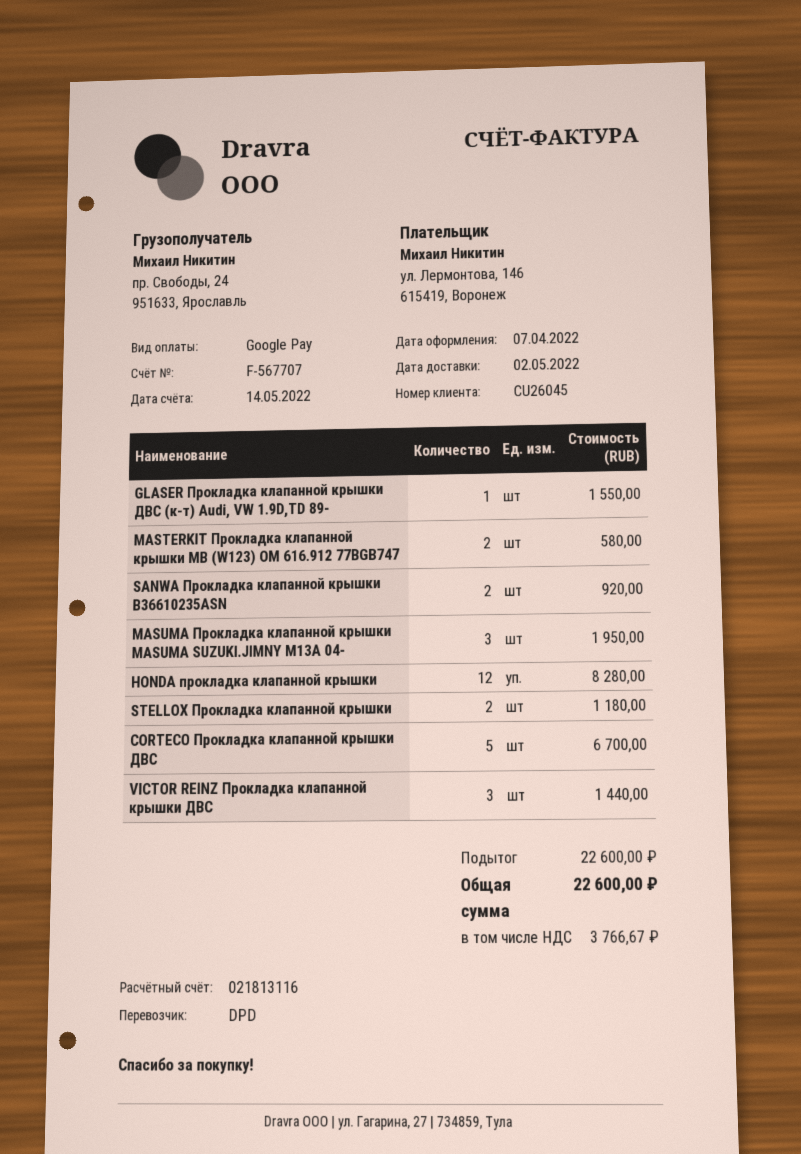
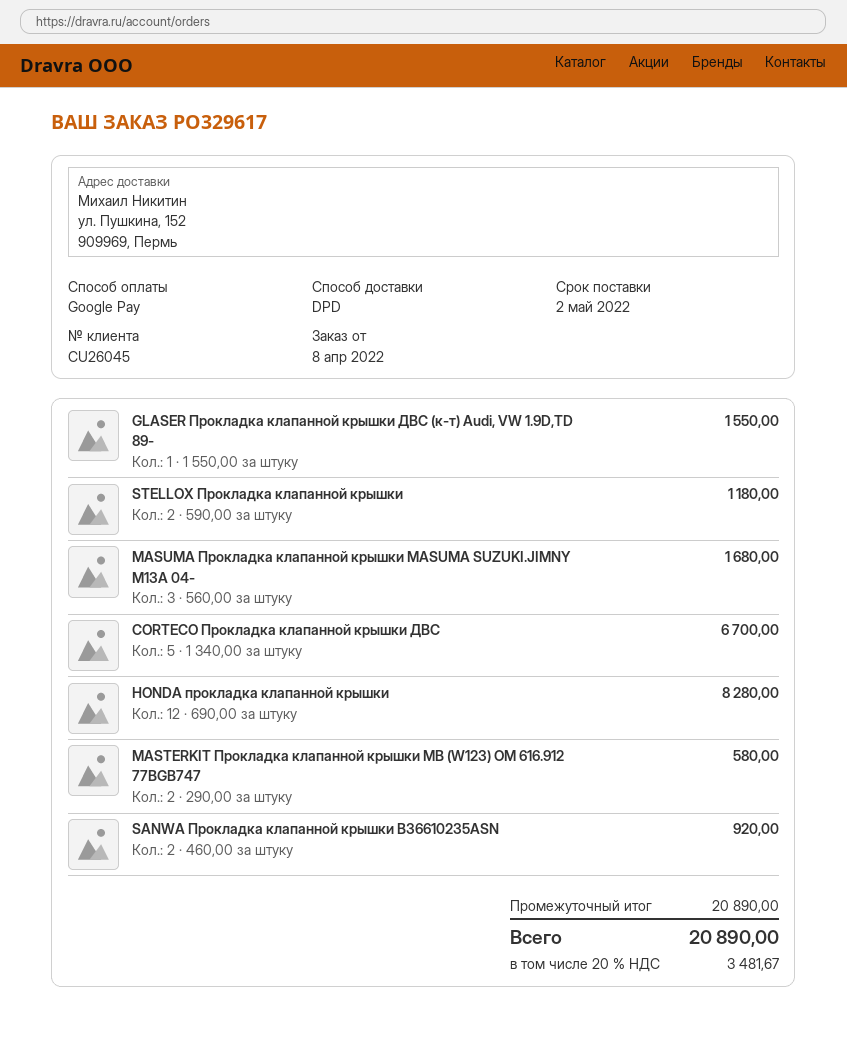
order date: 2022-04-07 -> 2022-04-08
ship to: пр. Свободы, 24, 951633, Ярославль -> ул. Пушкина, 152, 909969, Пермь
MASUMA Прокладка клапанной крышки MASUMA SUZUKI.JIMNY M13A 04-: 3 for 1950.00 -> 3 for 1680.00
VICTOR REINZ Прокладка клапанной крышки ДВС: 3 for 1440.00 -> none
subtotal: 22600.00 -> 20890.00
tax: 3766.67 -> 3481.67
total: 22600.00 -> 20890.00

